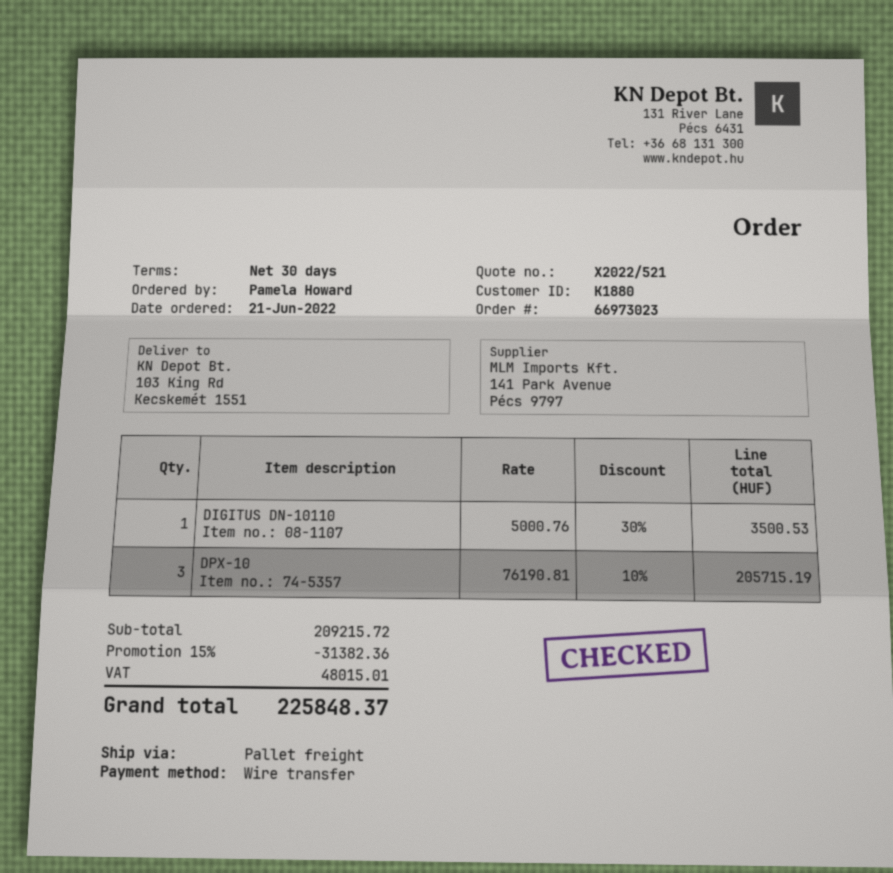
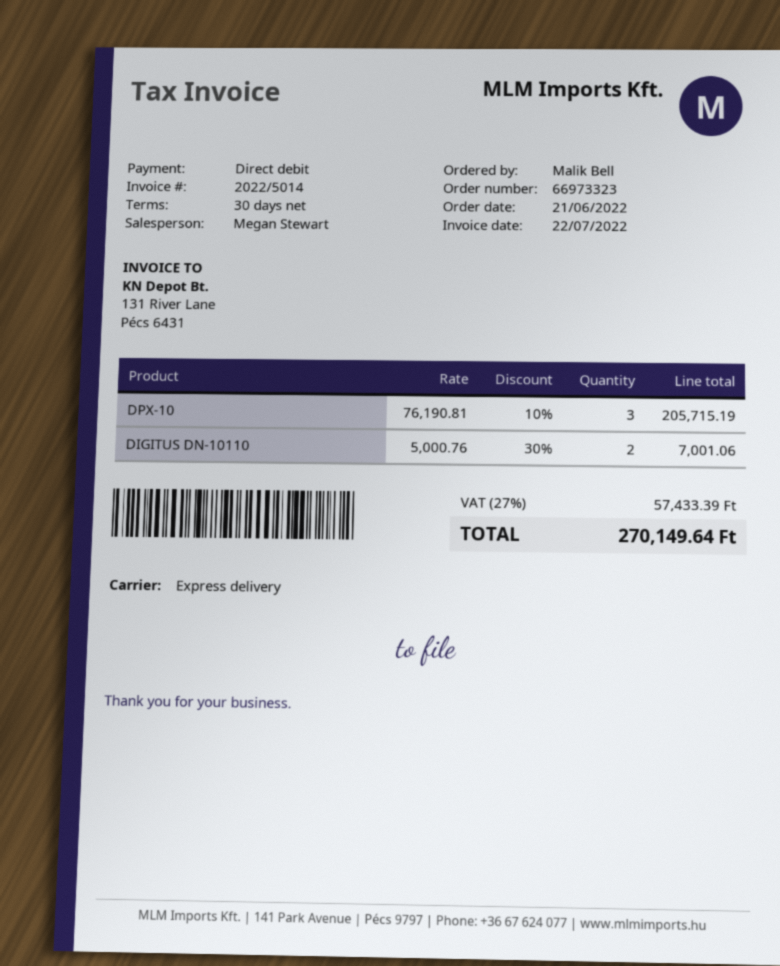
order number: 66973023 -> 66973323
ordered by: Pamela Howard -> Malik Bell
payment method: bank transfer -> direct debit
shipping method: pallet freight -> express
DIGITUS DN-10110: 1 x 5000.76 - 30% = 3500.53 -> 2 x 5000.76 - 30% = 7001.06
discount: 15% = 31382.36 -> none
tax: 48015.01 -> 57433.39
total: 225848.37 -> 270149.64

